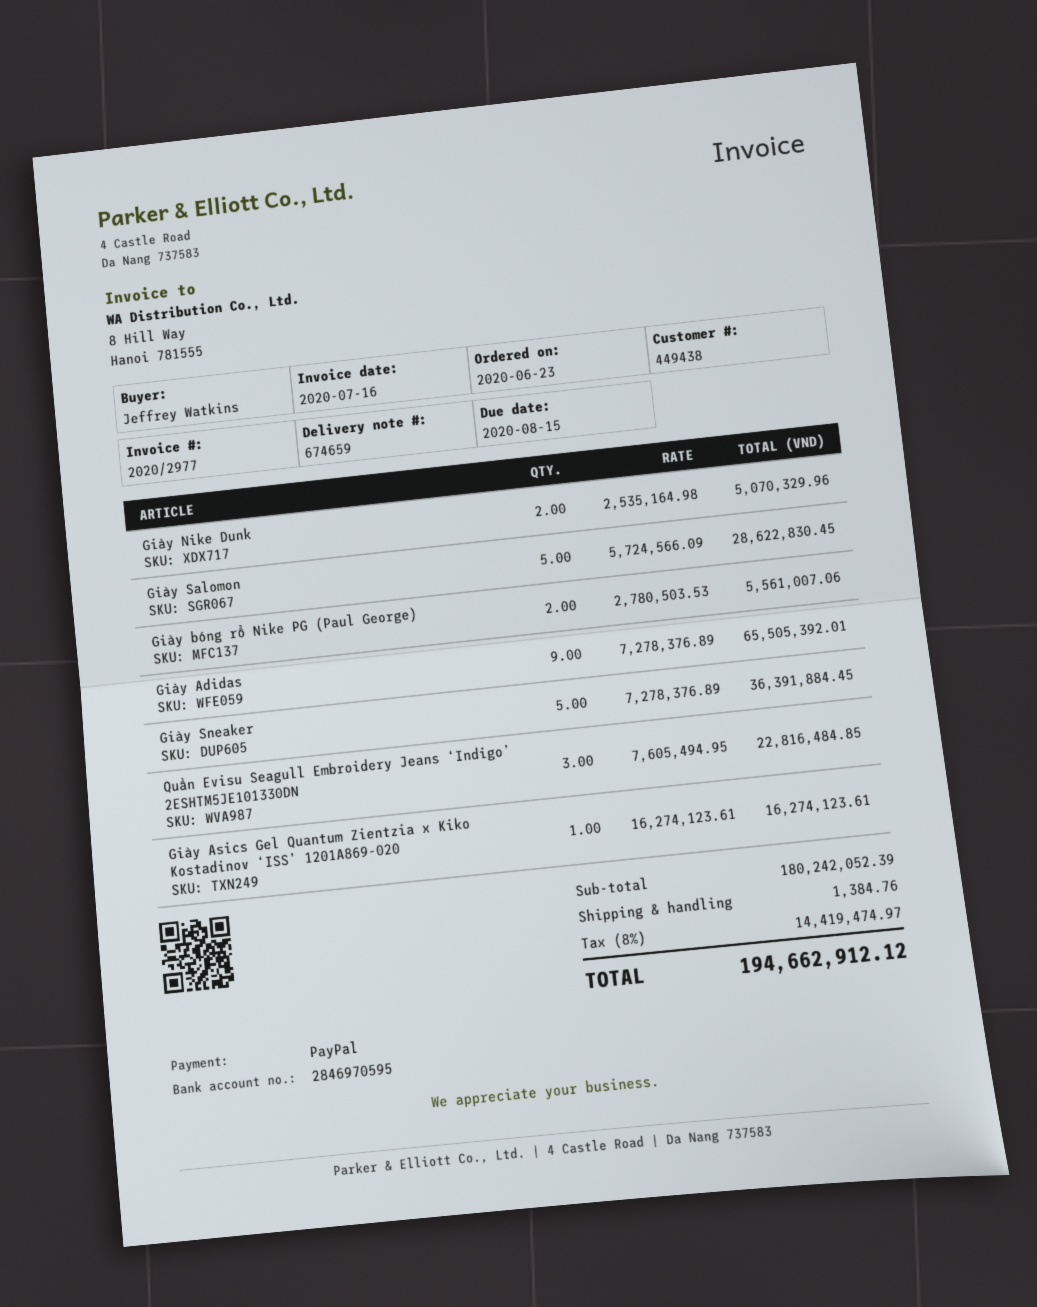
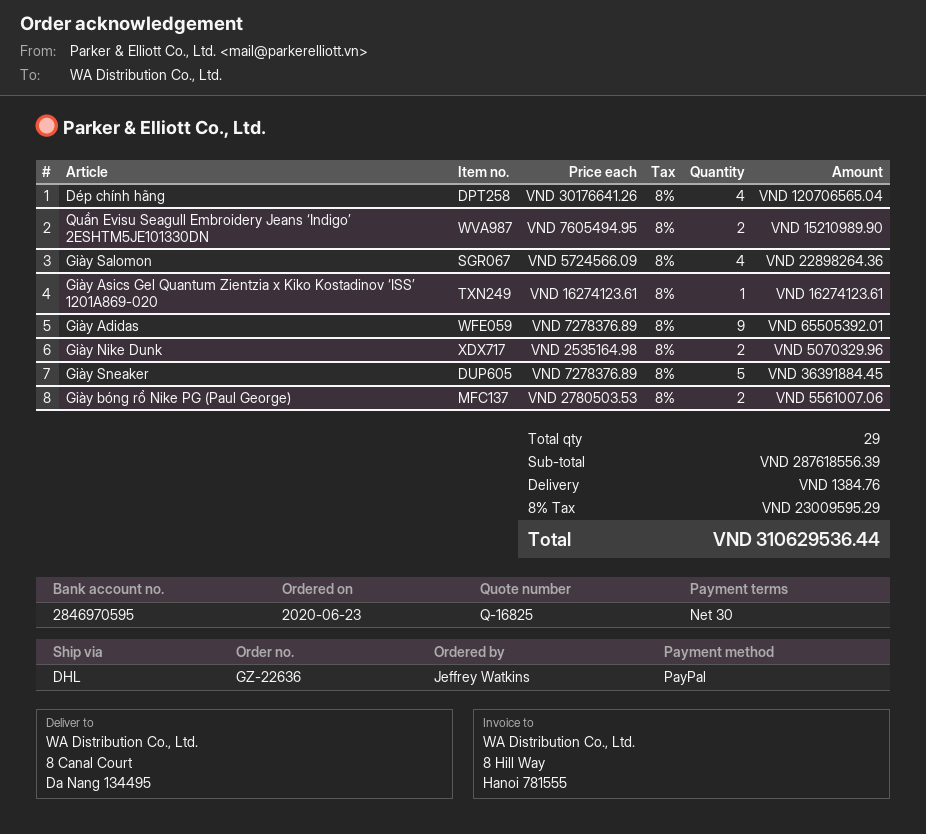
Giày Salomon: 5 x 5724566.09 = 28622830.45 -> 4 x 5724566.09 = 22898264.36
Quần Evisu Seagull Embroidery Jeans ‘Indigo’ 2ESHTM5JE101330DN: 3 x 7605494.95 = 22816484.85 -> 2 x 7605494.95 = 15210989.90
Dép chính hãng: none -> 4 x 30176641.26 = 120706565.04
subtotal: 180242052.39 -> 287618556.39
tax: 8% = 14419474.97 -> 8% = 23009595.29
total: 194662912.12 -> 310629536.44

